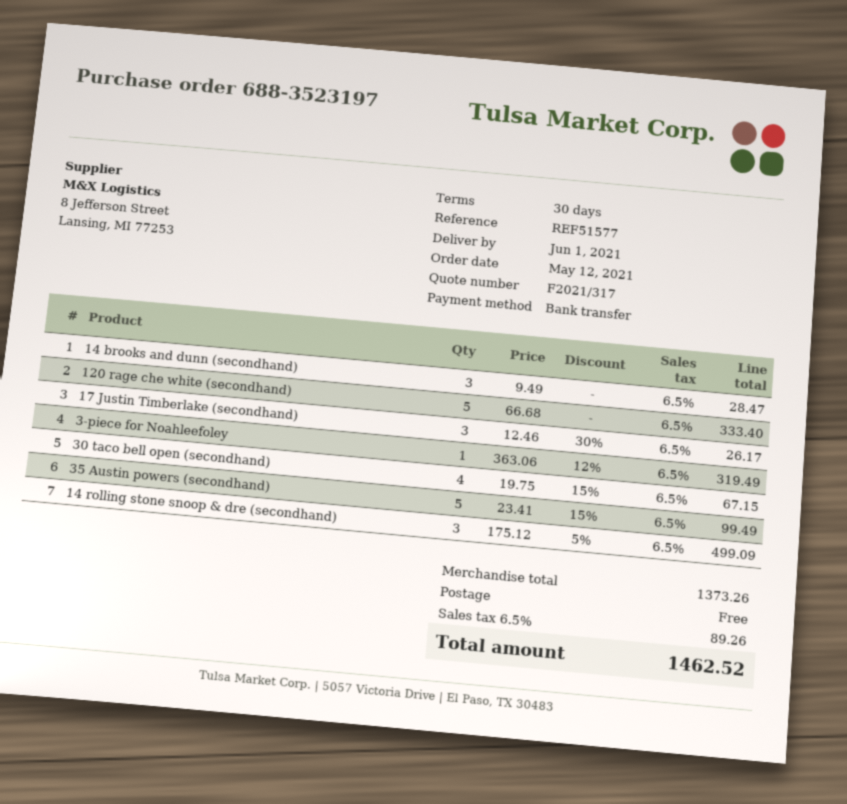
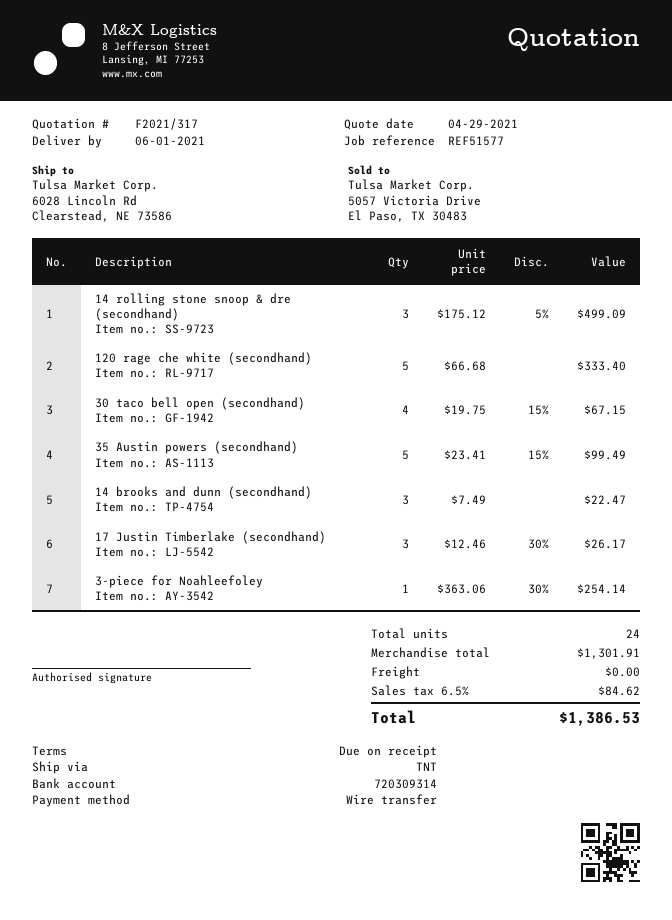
payment terms: 30 days -> on receipt
14 brooks and dunn (secondhand): 3 x 9.49 = 28.47 -> 3 x 7.49 = 22.47
3-piece for Noahleefoley: 1 x 363.06 - 12% = 319.49 -> 1 x 363.06 - 30% = 254.14
subtotal: 1373.26 -> 1301.91
tax: 6.5% = 89.26 -> 6.5% = 84.62
total: 1462.52 -> 1386.53

